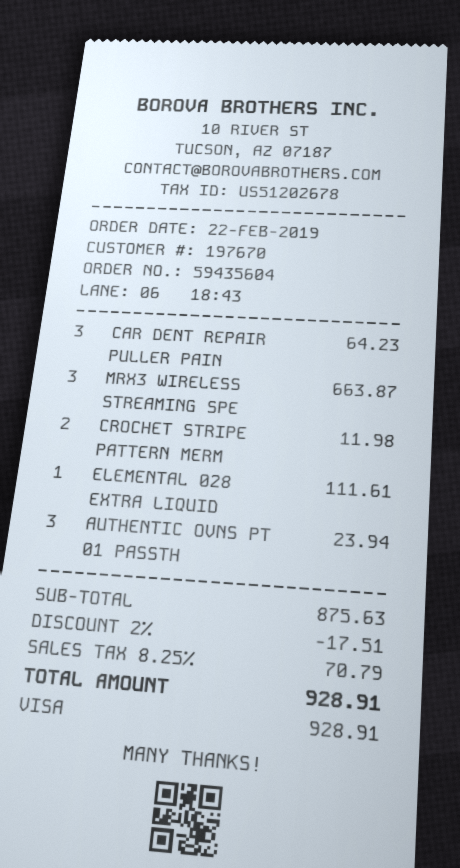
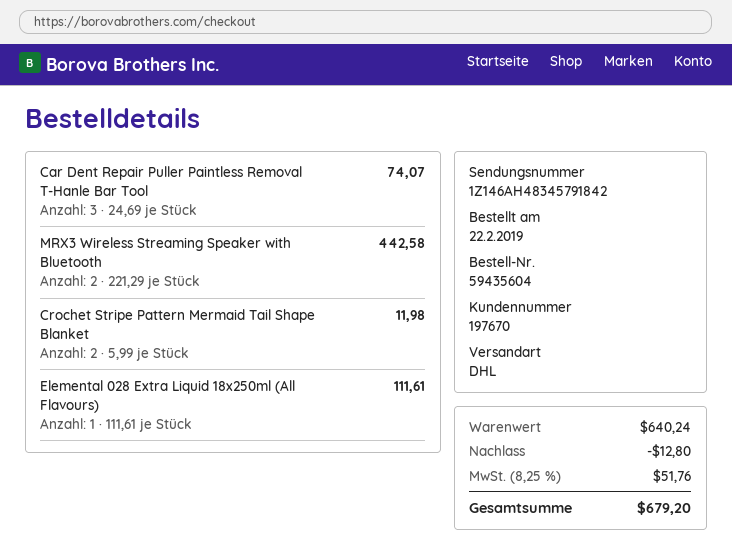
CAR DENT REPAIR PULLER PAIN: 3 for 64.23 -> 3 for 74.07
MRX3 WIRELESS STREAMING SPE: 3 for 663.87 -> 2 for 442.58
AUTHENTIC OVNS PT 01 PASSTH: 3 for 23.94 -> none
subtotal: 875.63 -> 640.24
discount: 17.51 -> 12.80
tax: 8.25% = 70.79 -> 8.25% = 51.76
total: 928.91 -> 679.20

